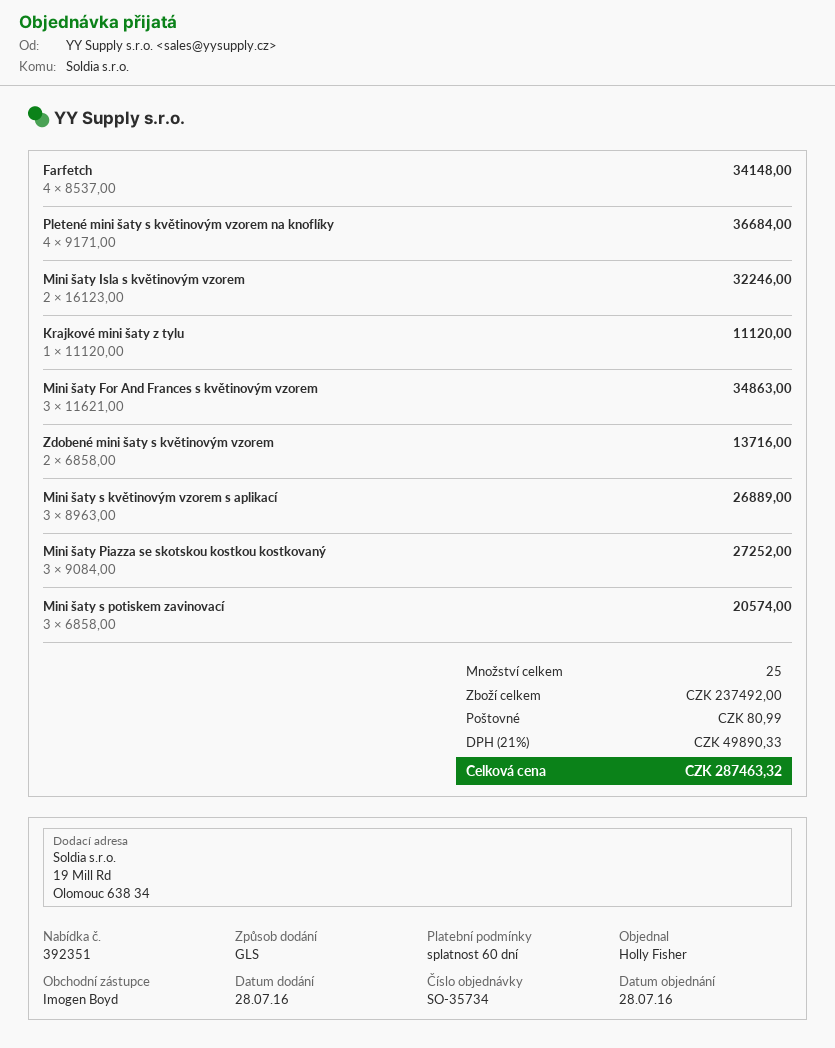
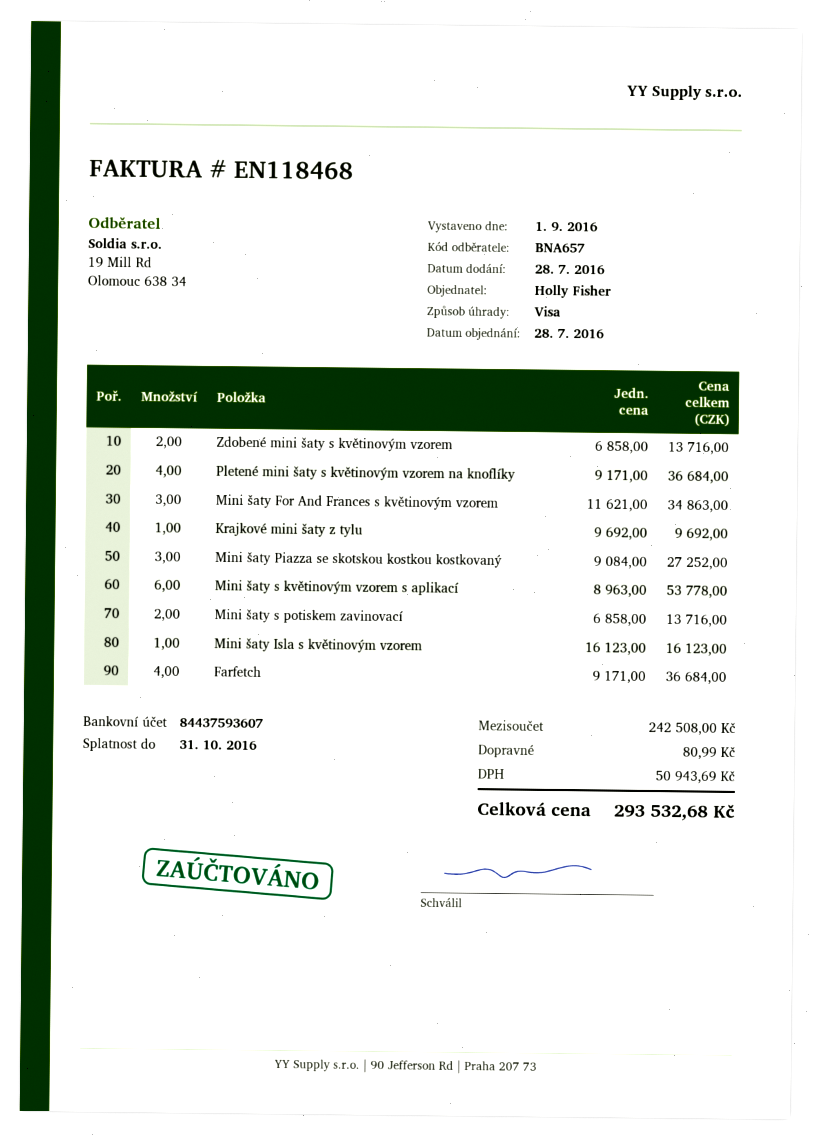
Farfetch: 4 x 8537.00 = 34148.00 -> 4 x 9171.00 = 36684.00
Mini šaty Isla s květinovým vzorem: 2 x 16123.00 = 32246.00 -> 1 x 16123.00 = 16123.00
Krajkové mini šaty z tylu: 1 x 11120.00 = 11120.00 -> 1 x 9692.00 = 9692.00
Mini šaty s květinovým vzorem s aplikací: 3 x 8963.00 = 26889.00 -> 6 x 8963.00 = 53778.00
Mini šaty s potiskem zavinovací: 3 x 6858.00 = 20574.00 -> 2 x 6858.00 = 13716.00
subtotal: 237492.00 -> 242508.00
tax: 49890.33 -> 50943.69
total: 287463.32 -> 293532.68

